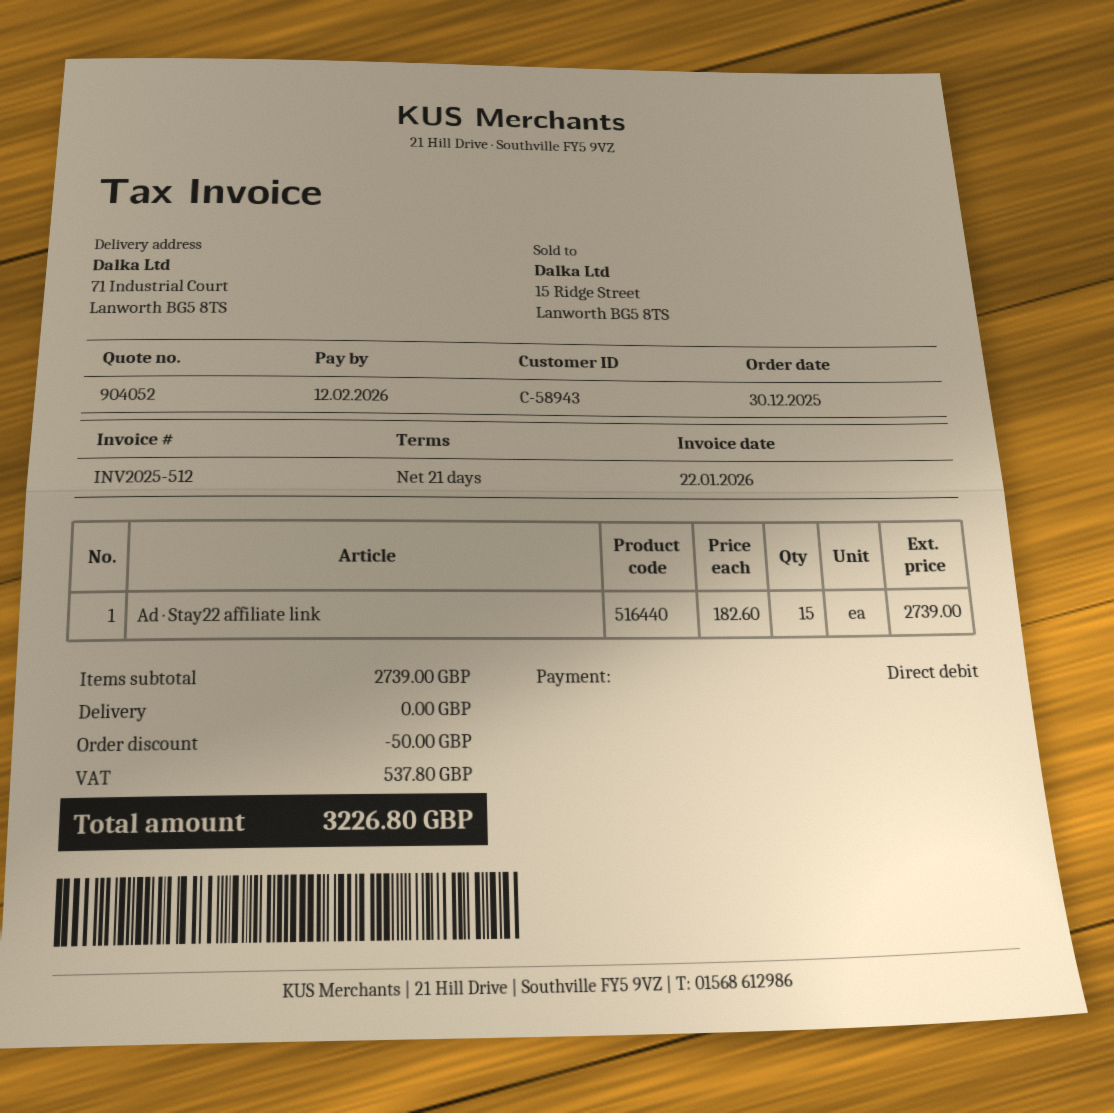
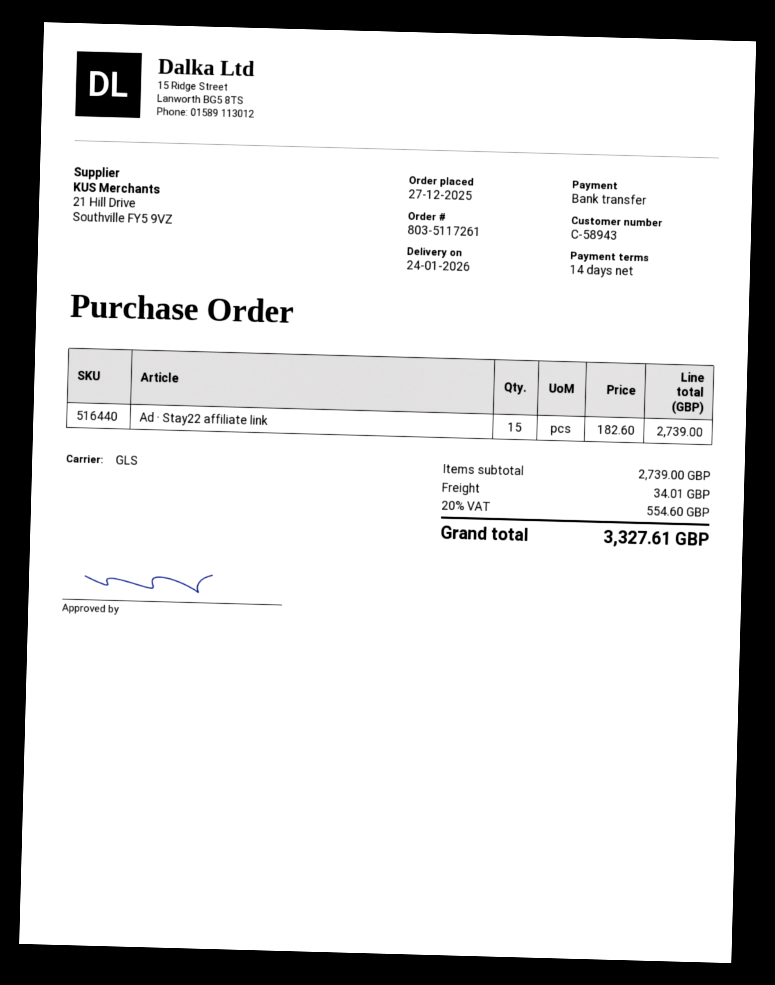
order date: 2025-12-30 -> 2025-12-27
payment terms: 21 days -> 14 days
payment method: direct debit -> bank transfer
discount: 50.00 -> none
shipping: 0.00 -> 34.01
tax: 537.80 -> 554.60
total: 3226.80 -> 3327.61

